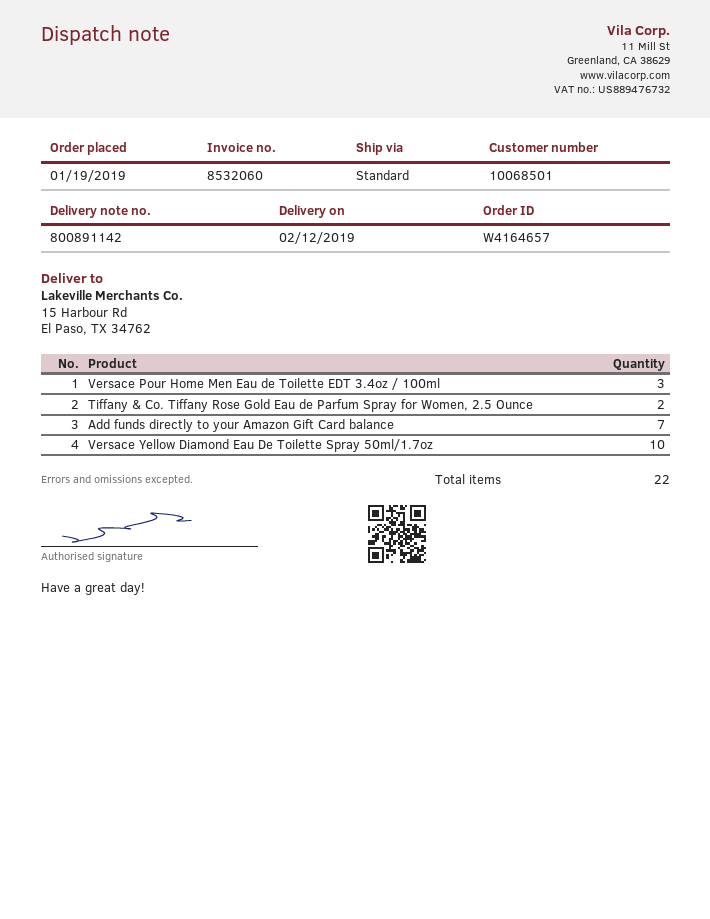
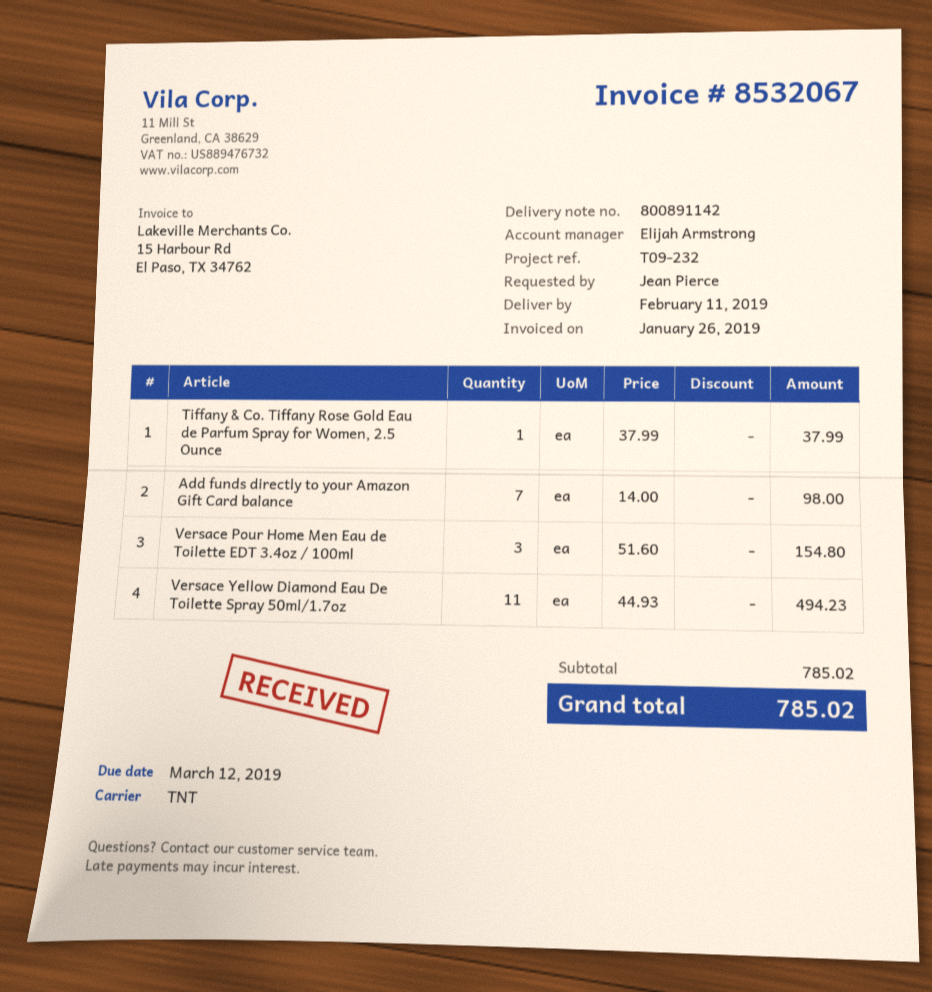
delivery date: 2019-02-12 -> 2019-02-11
invoice number: 8532060 -> 8532067
shipping method: standard -> TNT
Tiffany & Co. Tiffany Rose Gold Eau de Parfum Spray for Women, 2.5 Ounce: 2 -> 1
Versace Yellow Diamond Eau De Toilette Spray 50ml/1.7oz: 10 -> 11

